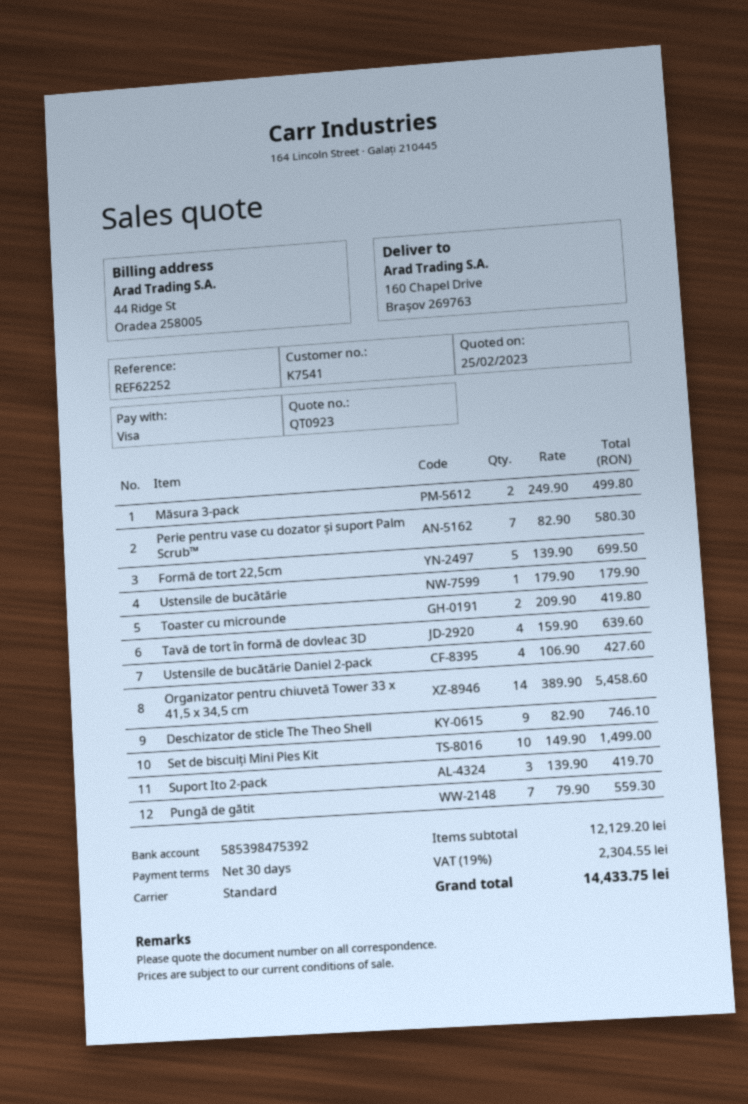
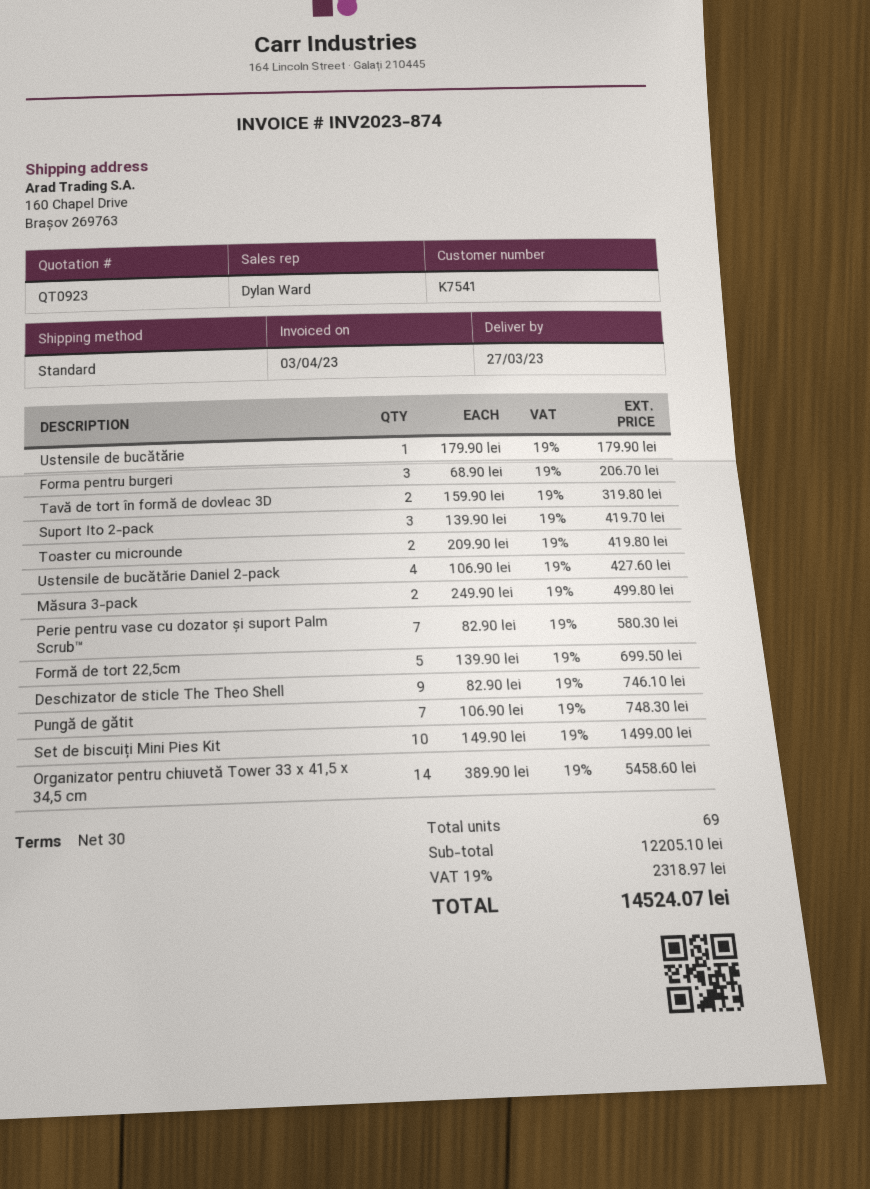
Tavă de tort în formă de dovleac 3D: 4 x 159.90 = 639.60 -> 2 x 159.90 = 319.80
Pungă de gătit: 7 x 79.90 = 559.30 -> 7 x 106.90 = 748.30
Forma pentru burgeri: none -> 3 x 68.90 = 206.70
subtotal: 12129.20 -> 12205.10
tax: 19% = 2304.55 -> 19% = 2318.97
total: 14433.75 -> 14524.07

